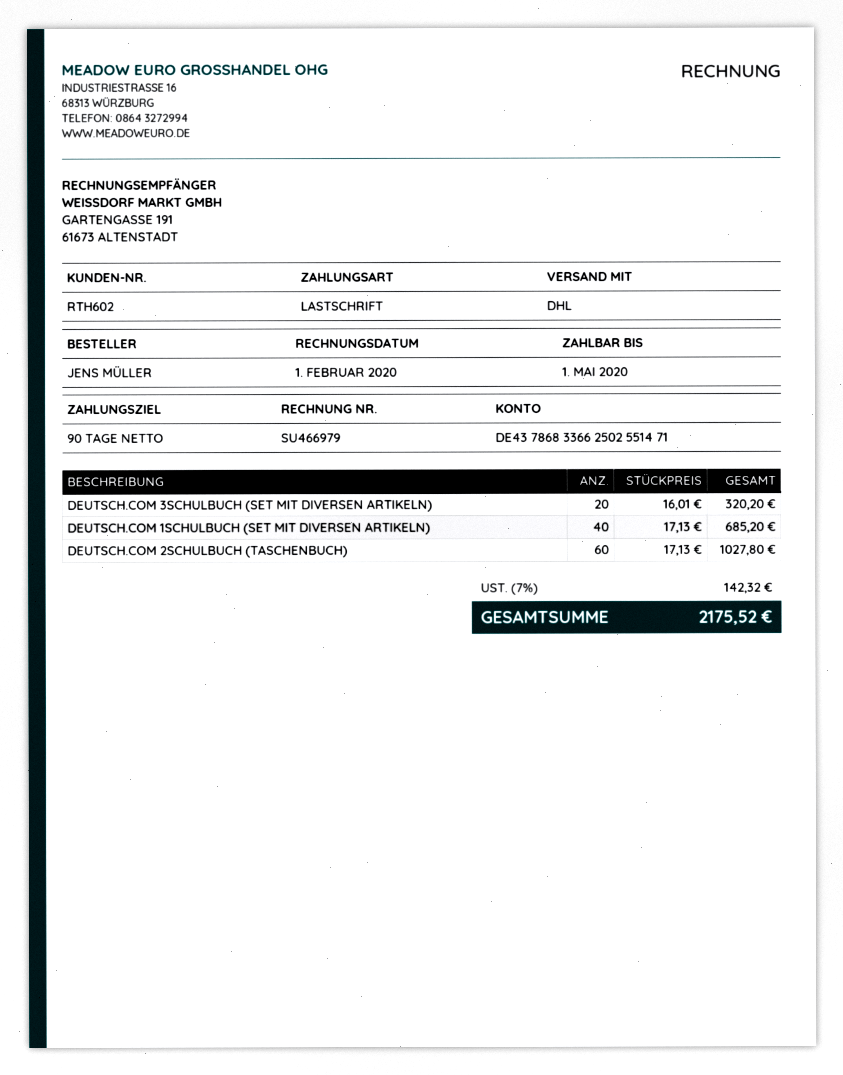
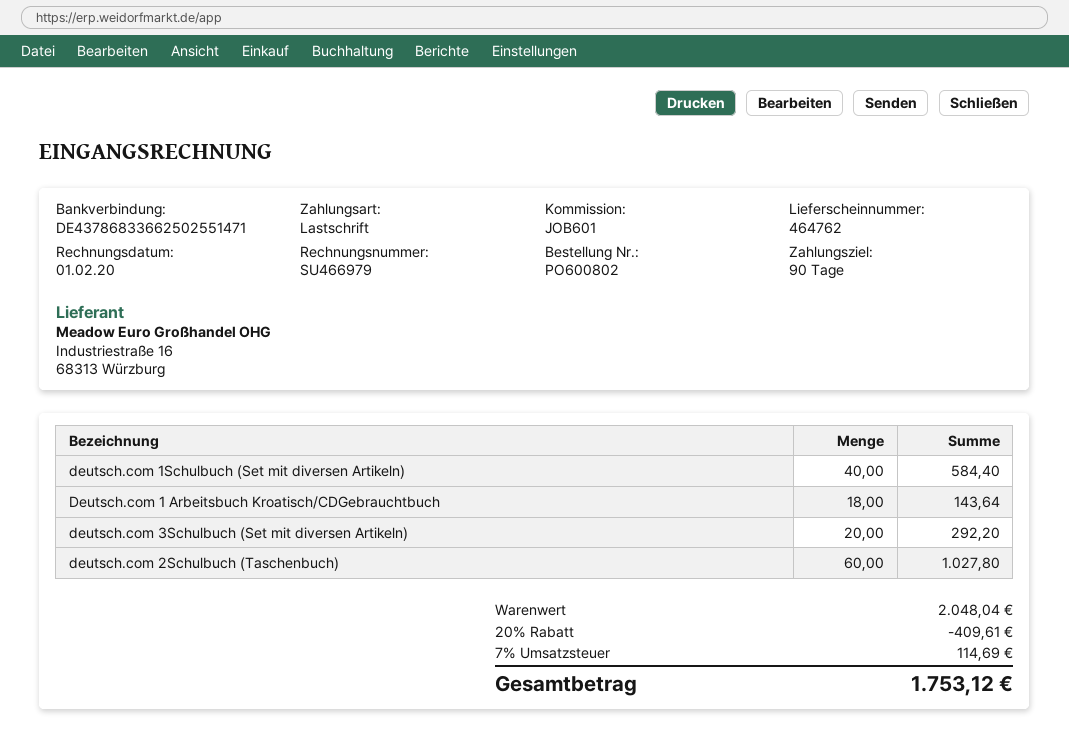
DEUTSCH.COM 3SCHULBUCH (SET MIT DIVERSEN ARTIKELN): 20 for 320.20 -> 20 for 292.20
DEUTSCH.COM 1SCHULBUCH (SET MIT DIVERSEN ARTIKELN): 40 for 685.20 -> 40 for 584.40
Deutsch.com 1 Arbeitsbuch Kroatisch/CDGebrauchtbuch: none -> 18 for 143.64
discount: none -> 20% = 409.61
tax: 7% = 142.32 -> 7% = 114.69
total: 2175.52 -> 1753.12

